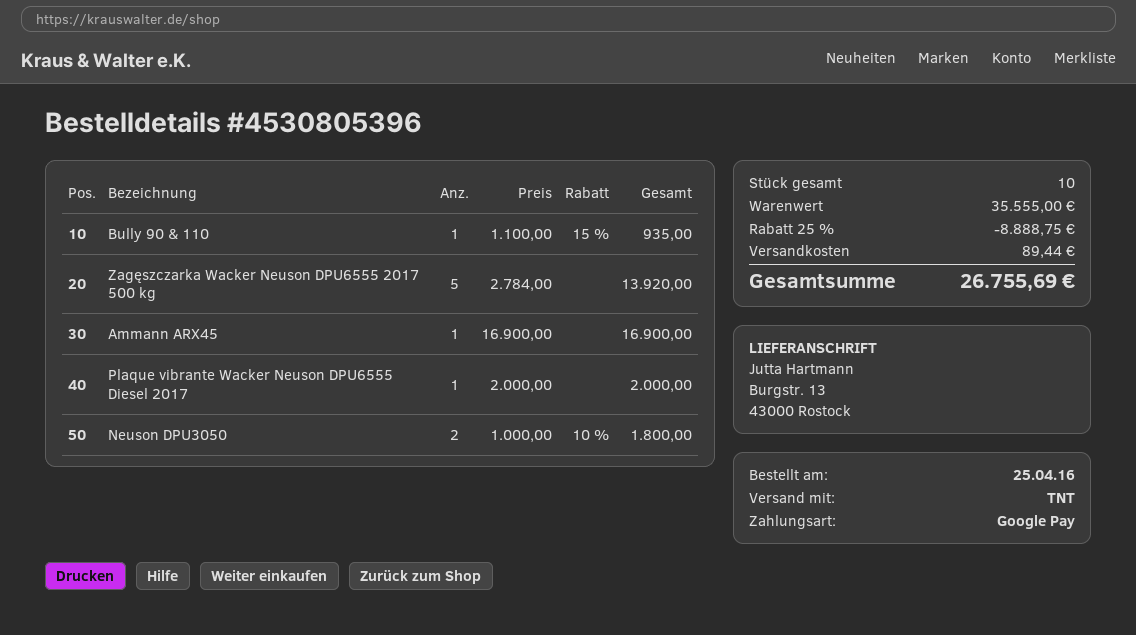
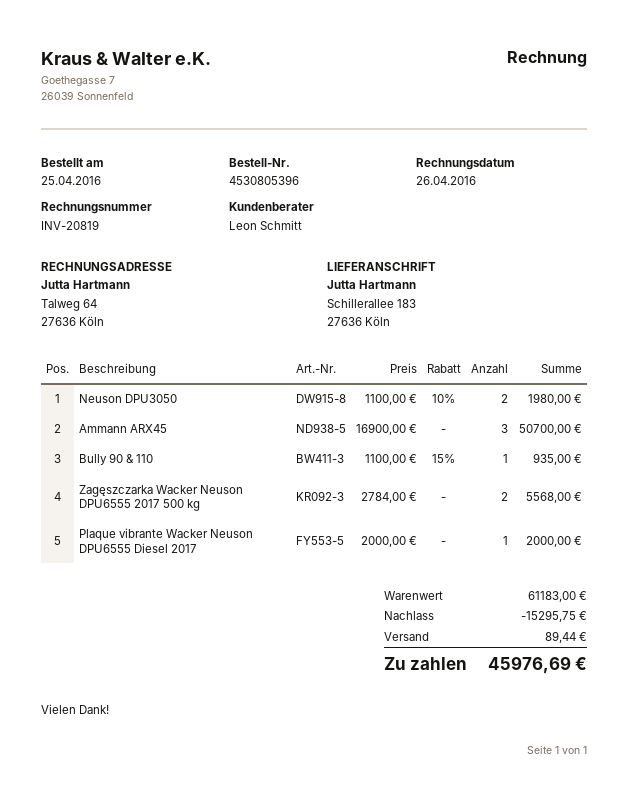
ship to: Burgstr. 13, 43000 Rostock -> Schillerallee 183, 27636 Köln
Zagęszczarka Wacker Neuson DPU6555 2017 500 kg: 5 x 2784.00 = 13920.00 -> 2 x 2784.00 = 5568.00
Ammann ARX45: 1 x 16900.00 = 16900.00 -> 3 x 16900.00 = 50700.00
Neuson DPU3050: 2 x 1000.00 - 10% = 1800.00 -> 2 x 1100.00 - 10% = 1980.00
subtotal: 35555.00 -> 61183.00
discount: 8888.75 -> 15295.75
total: 26755.69 -> 45976.69

